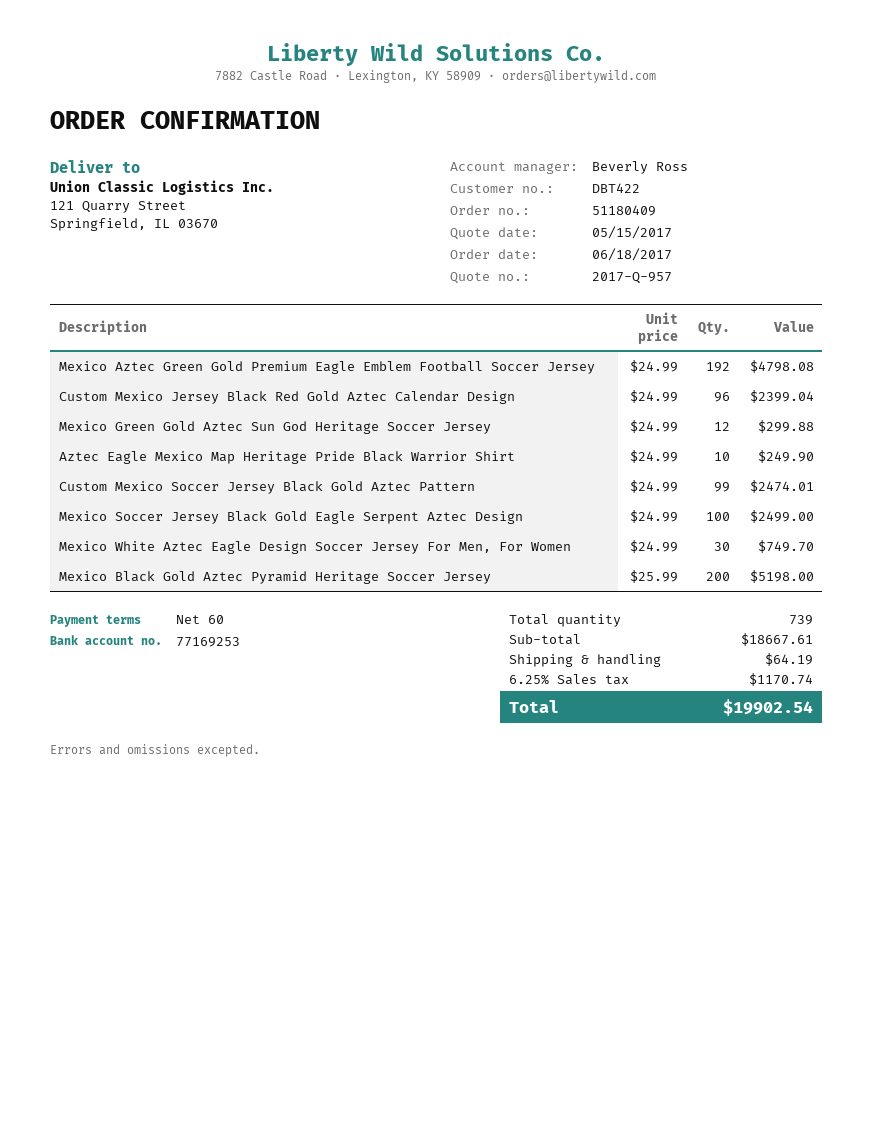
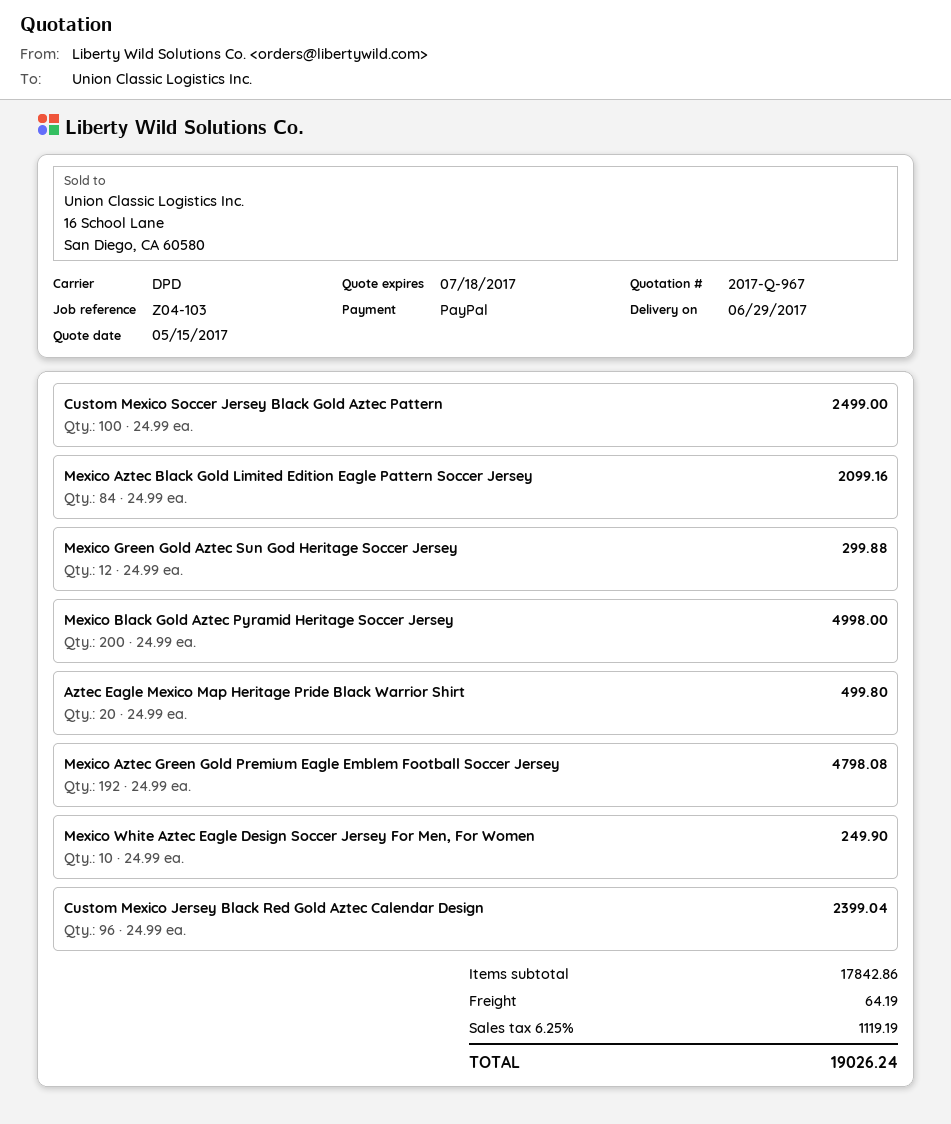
quote number: 2017-Q-957 -> 2017-Q-967
Aztec Eagle Mexico Map Heritage Pride Black Warrior Shirt: 10 x 24.99 = 249.90 -> 20 x 24.99 = 499.80
Custom Mexico Soccer Jersey Black Gold Aztec Pattern: 99 x 24.99 = 2474.01 -> 100 x 24.99 = 2499.00
Mexico Soccer Jersey Black Gold Eagle Serpent Aztec Design: 100 x 24.99 = 2499.00 -> none
Mexico White Aztec Eagle Design Soccer Jersey For Men, For Women: 30 x 24.99 = 749.70 -> 10 x 24.99 = 249.90
Mexico Black Gold Aztec Pyramid Heritage Soccer Jersey: 200 x 25.99 = 5198.00 -> 200 x 24.99 = 4998.00
Mexico Aztec Black Gold Limited Edition Eagle Pattern Soccer Jersey: none -> 84 x 24.99 = 2099.16
subtotal: 18667.61 -> 17842.86
tax: 6.25% = 1170.74 -> 6.25% = 1119.19
total: 19902.54 -> 19026.24

